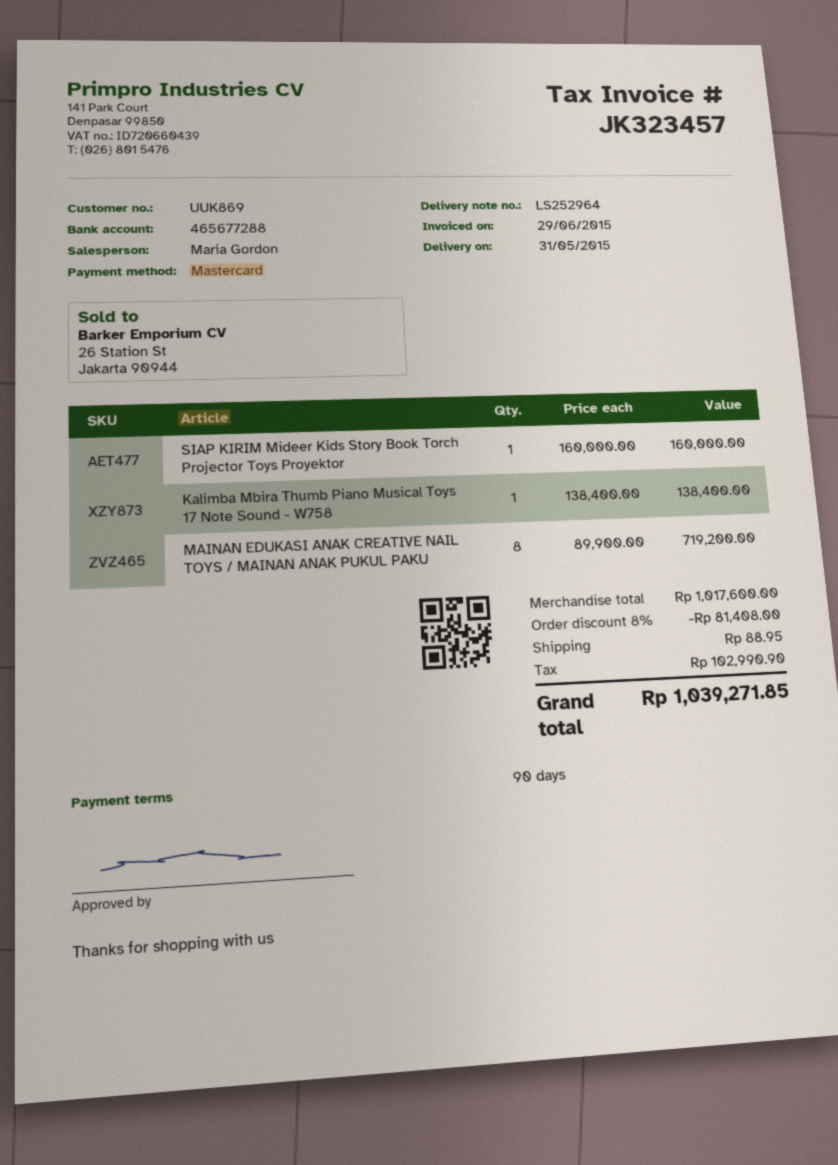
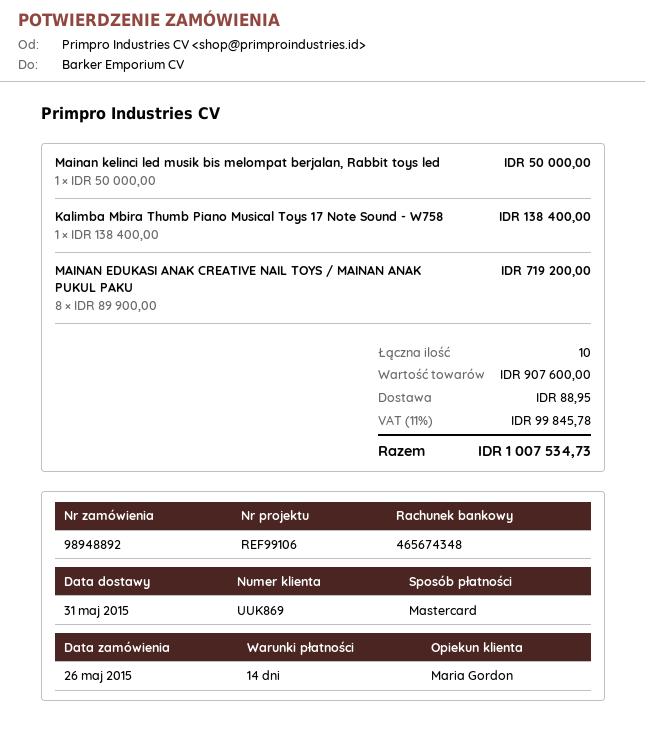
payment terms: 90 days -> 14 days
bank account: 465677288 -> 465674348
SIAP KIRIM Mideer Kids Story Book Torch Projector Toys Proyektor: 1 x 160000.00 = 160000.00 -> none
Mainan kelinci led musik bis melompat berjalan, Rabbit toys led: none -> 1 x 50000.00 = 50000.00
subtotal: 1017600.00 -> 907600.00
discount: 8% = 81408.00 -> none
tax: 102990.90 -> 99845.78
total: 1039271.85 -> 1007534.73

